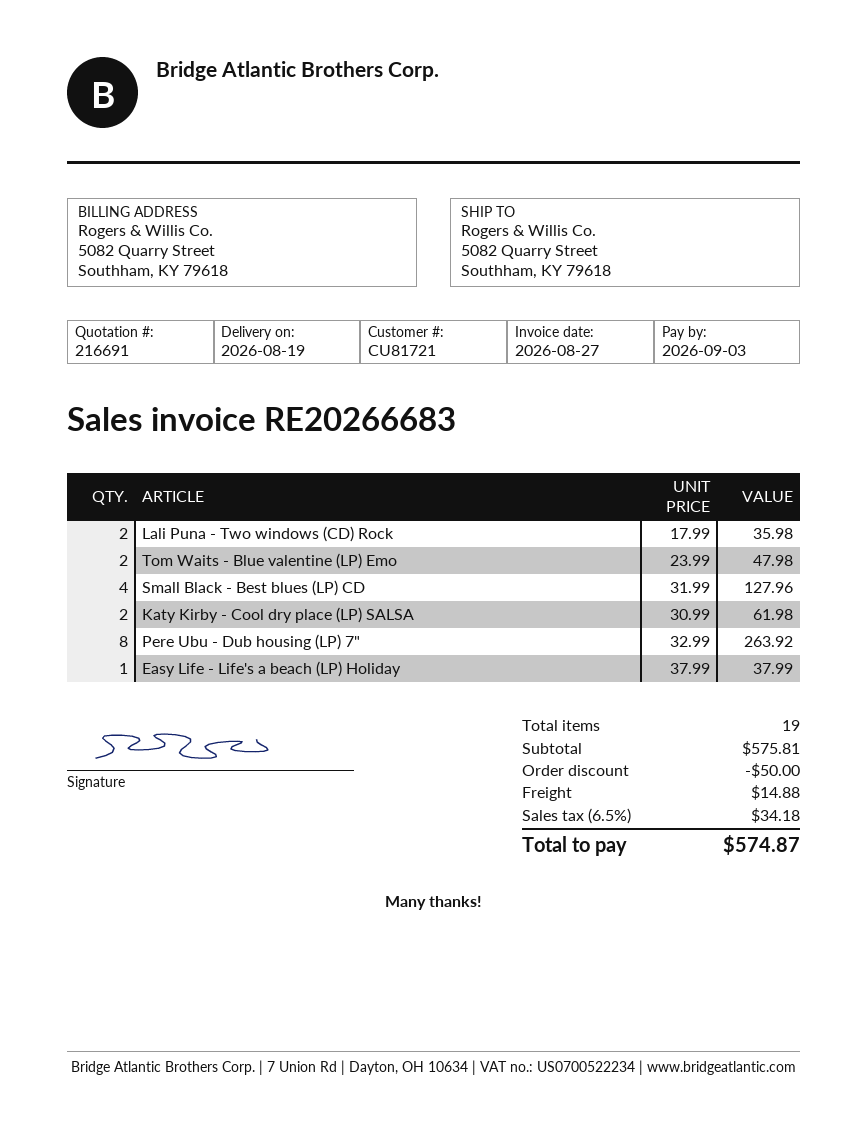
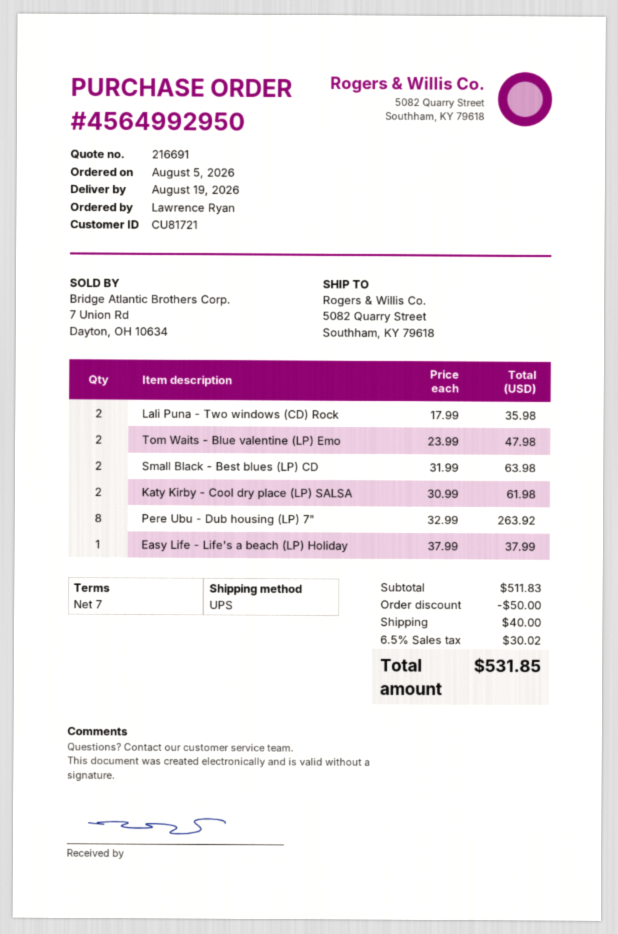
Small Black - Best blues (LP) CD: 4 x 31.99 = 127.96 -> 2 x 31.99 = 63.98
subtotal: 575.81 -> 511.83
shipping: 14.88 -> 40.00
tax: 6.5% = 34.18 -> 6.5% = 30.02
total: 574.87 -> 531.85

